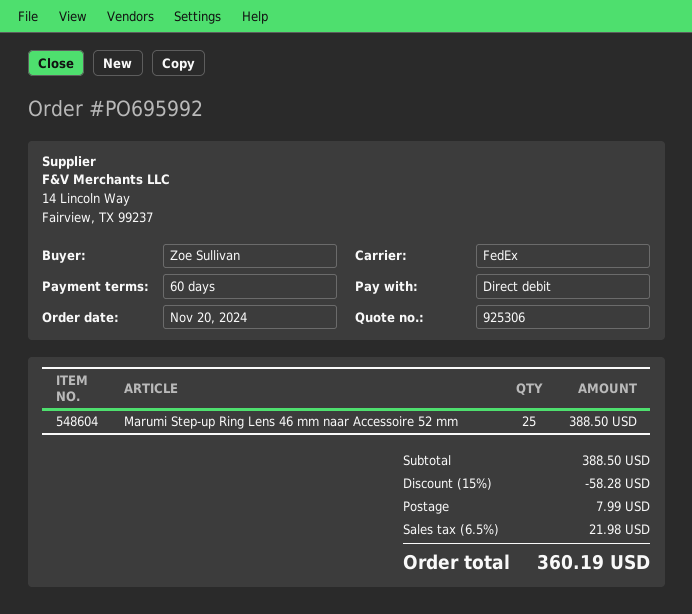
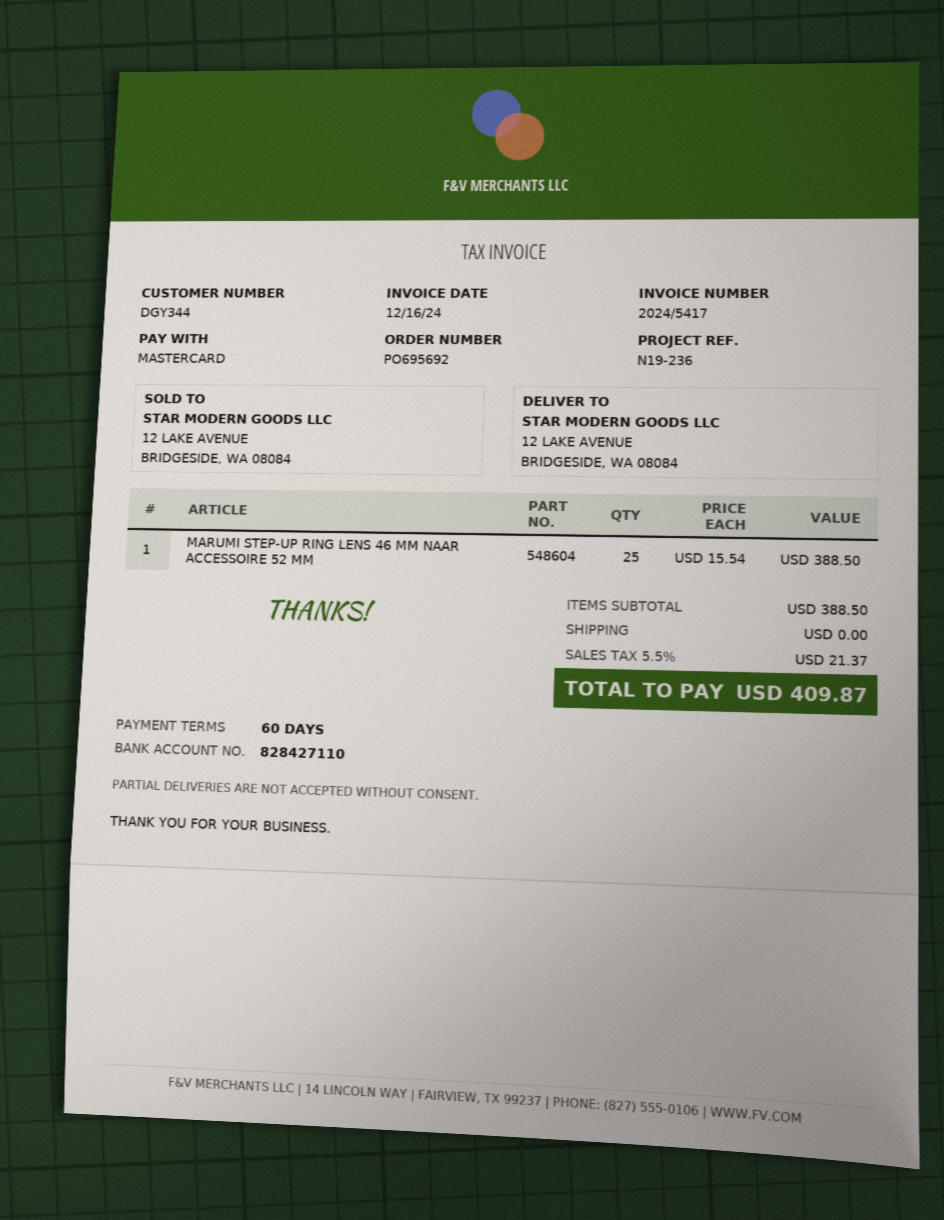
order number: PO695992 -> PO695692
payment method: direct debit -> Mastercard
discount: 15% = 58.28 -> none
shipping: 7.99 -> 0.00
tax: 6.5% = 21.98 -> 5.5% = 21.37
total: 360.19 -> 409.87

